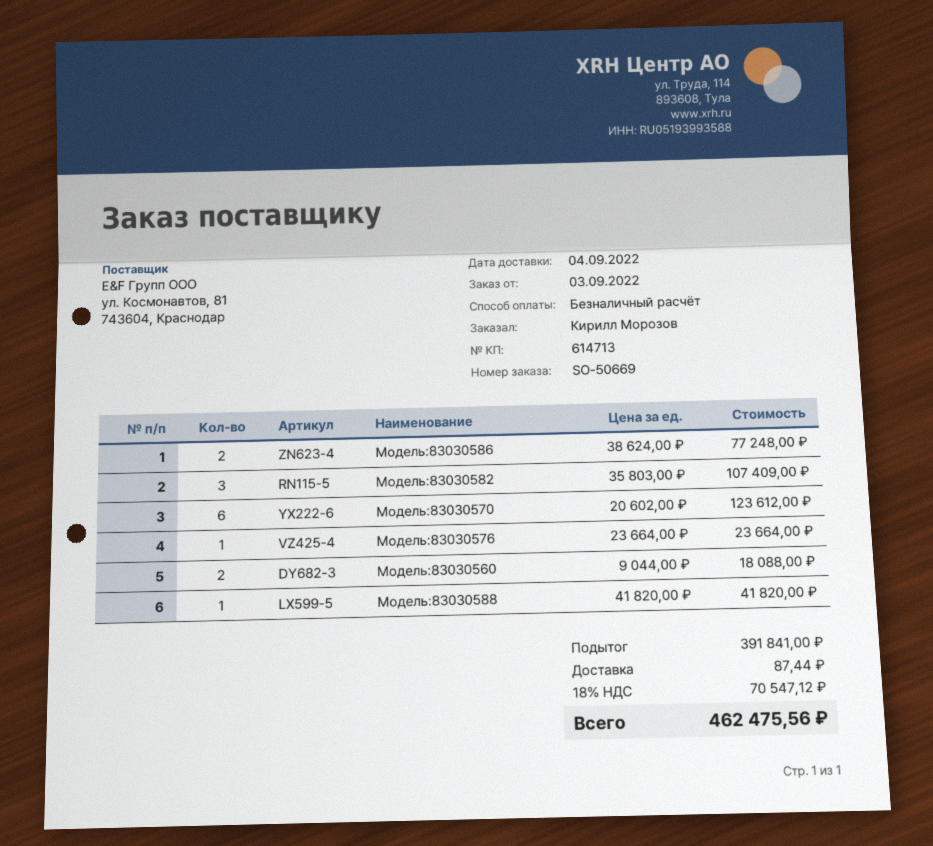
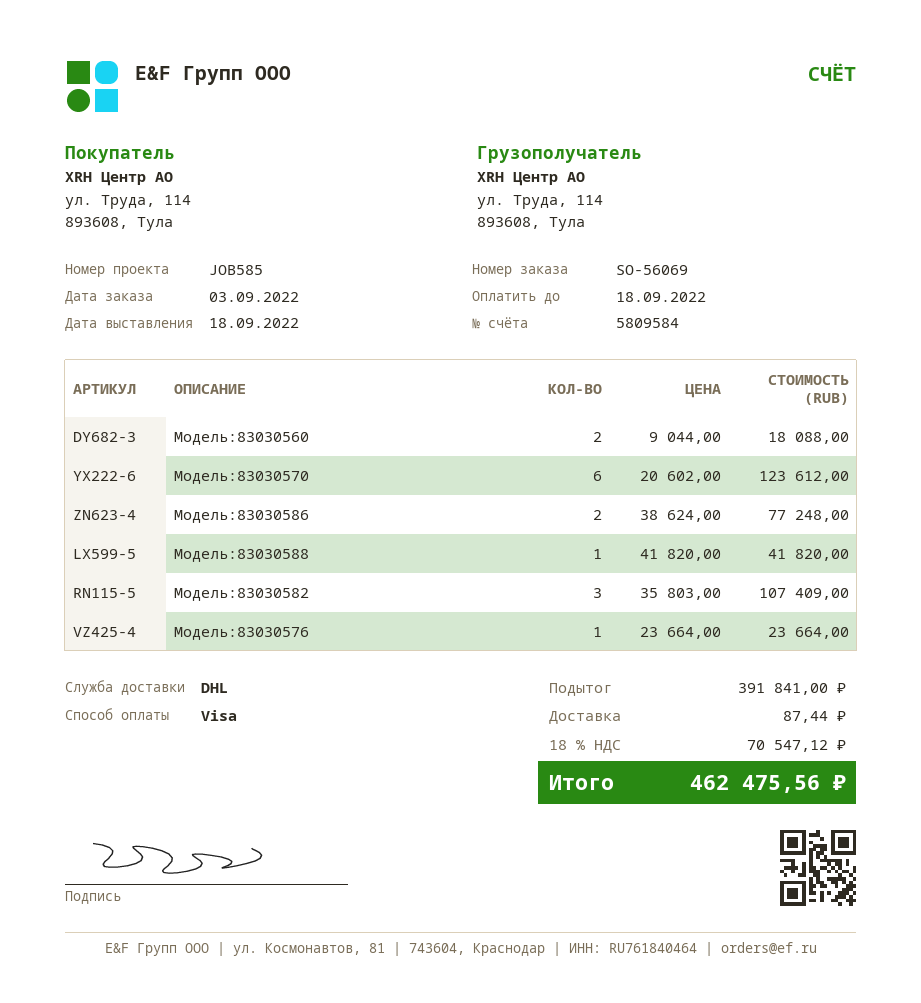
order number: SO-50669 -> SO-56069
payment method: bank transfer -> Visa

